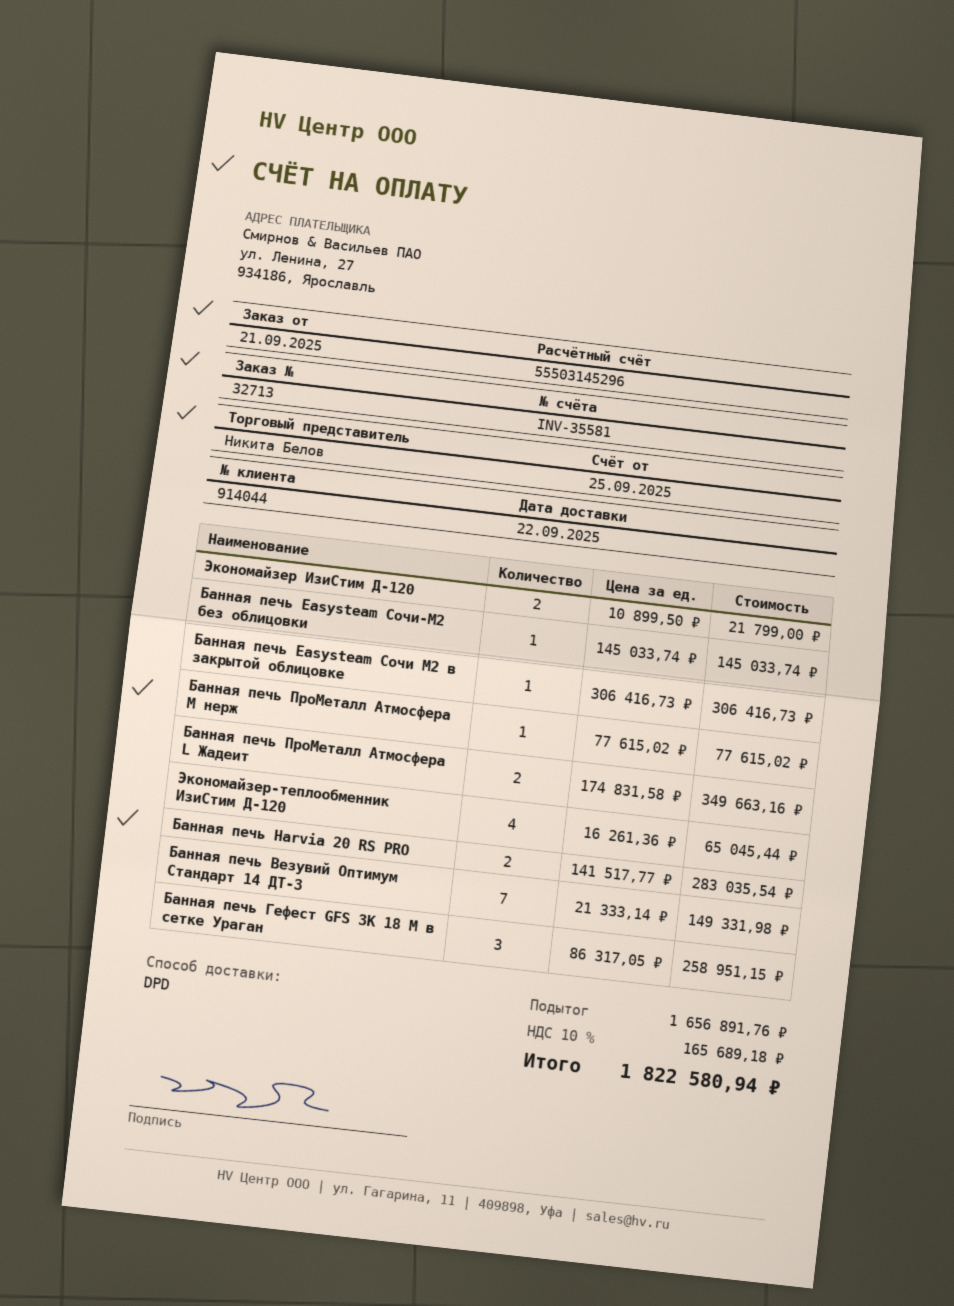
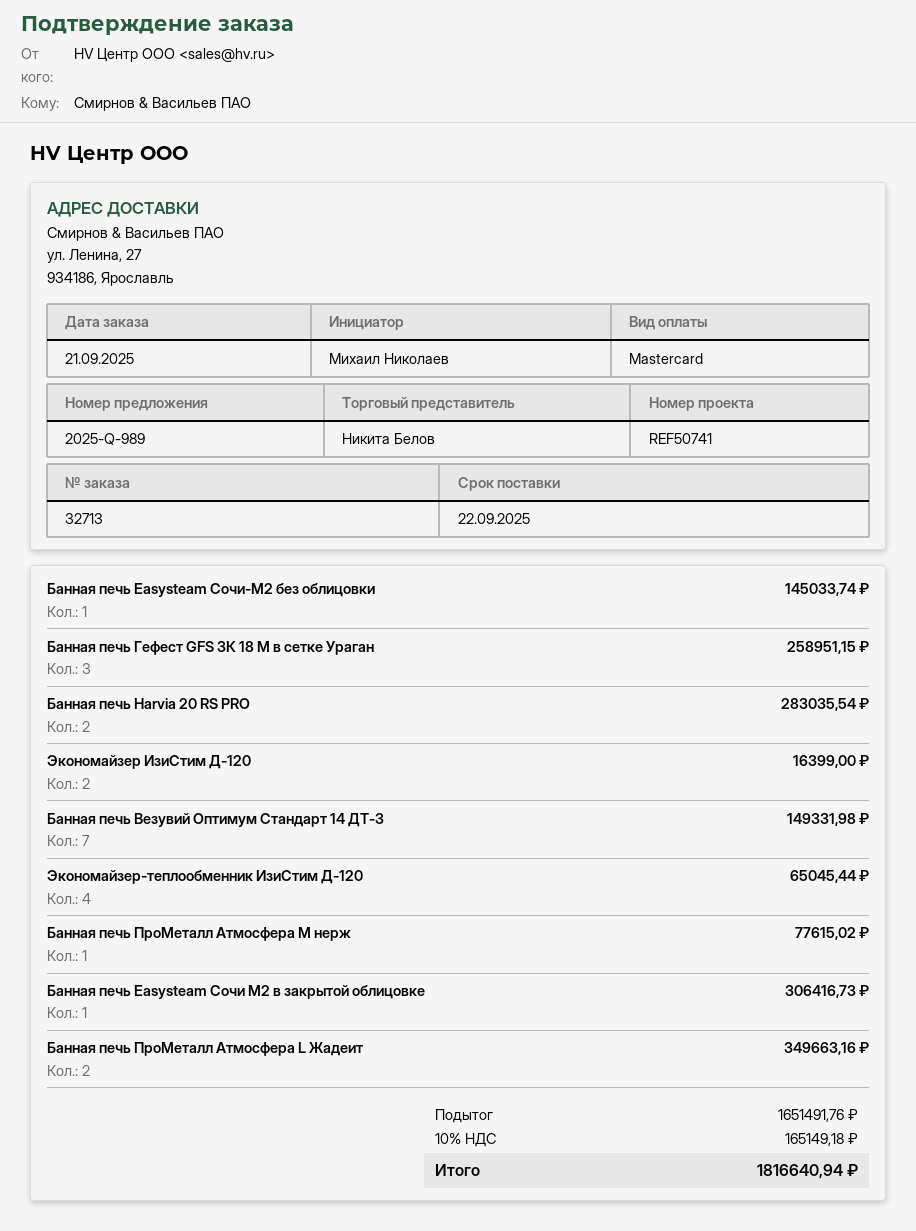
Экономайзер ИзиСтим Д-120: 2 for 21799.00 -> 2 for 16399.00
subtotal: 1656891.76 -> 1651491.76
tax: 10% = 165689.18 -> 10% = 165149.18
total: 1822580.94 -> 1816640.94

